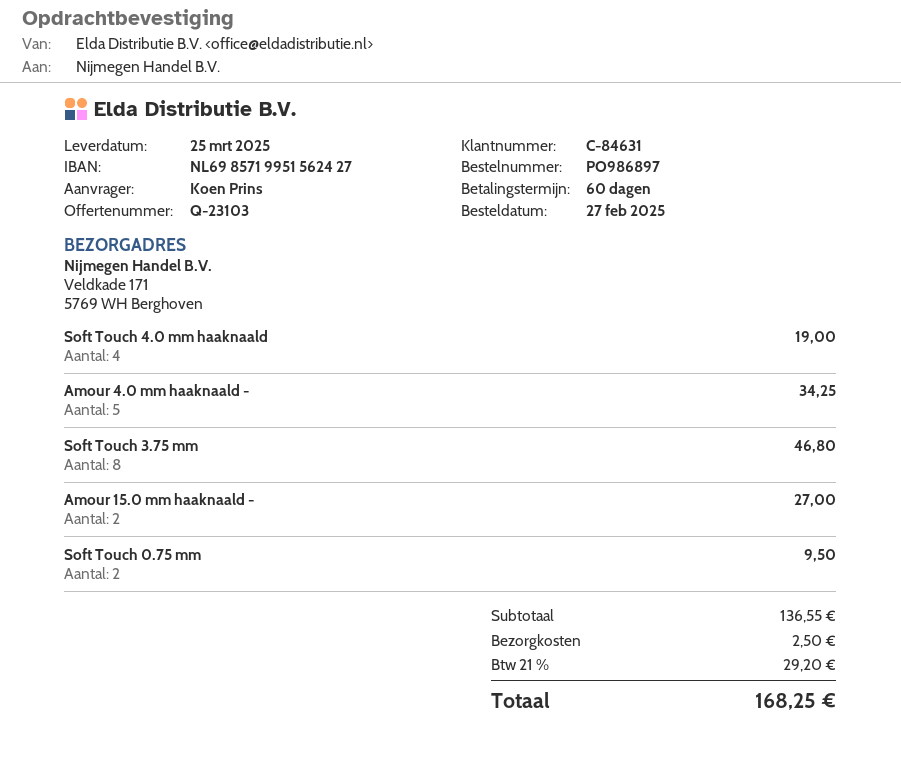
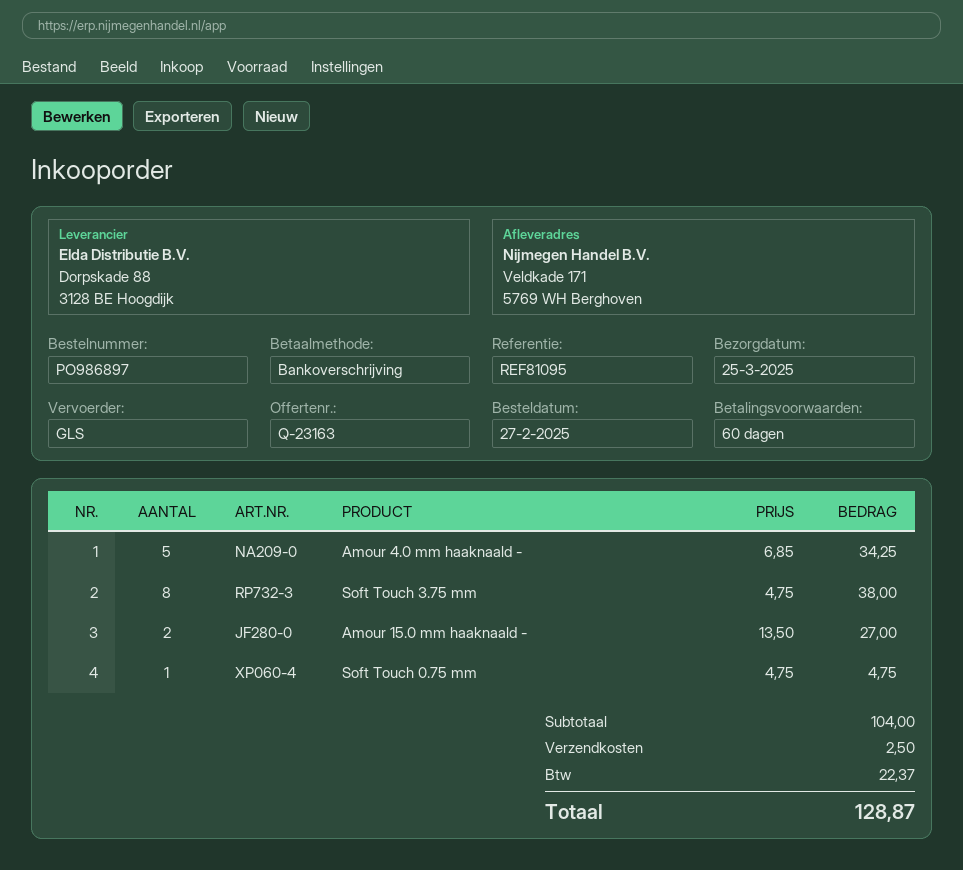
quote number: Q-23103 -> Q-23163
Soft Touch 4.0 mm haaknaald: 4 for 19.00 -> none
Soft Touch 3.75 mm: 8 for 46.80 -> 8 for 38.00
Soft Touch 0.75 mm: 2 for 9.50 -> 1 for 4.75
subtotal: 136.55 -> 104.00
tax: 29.20 -> 22.37
total: 168.25 -> 128.87

